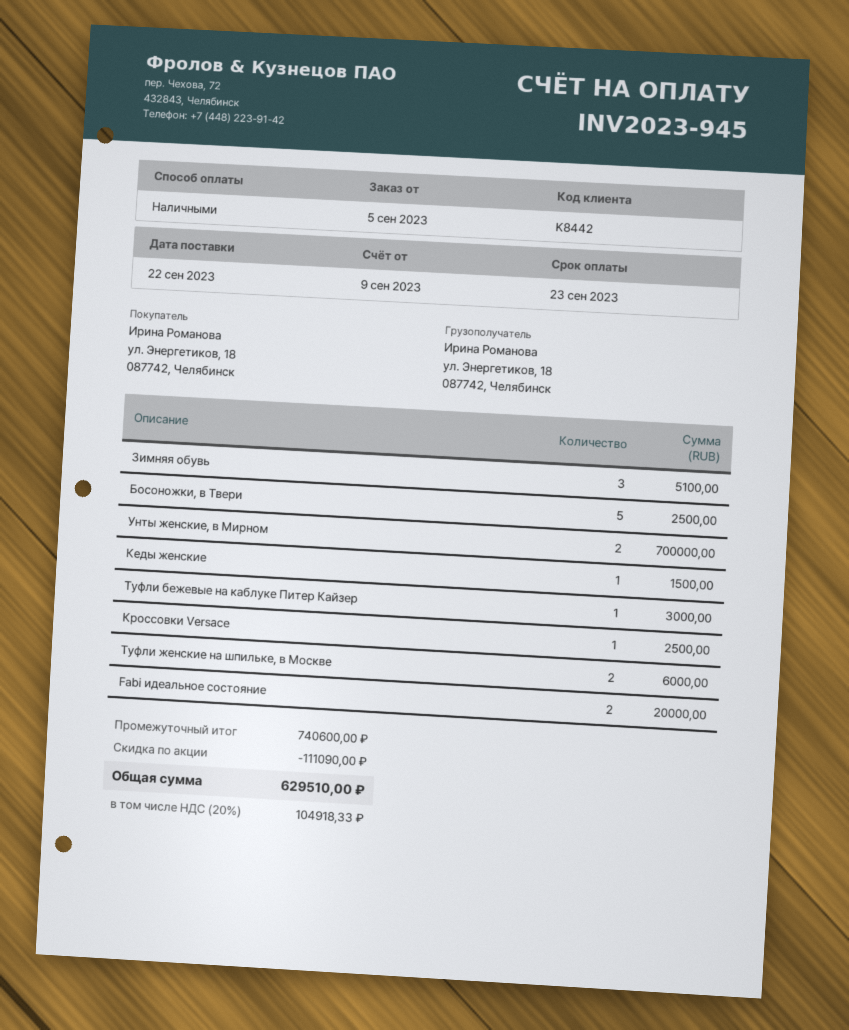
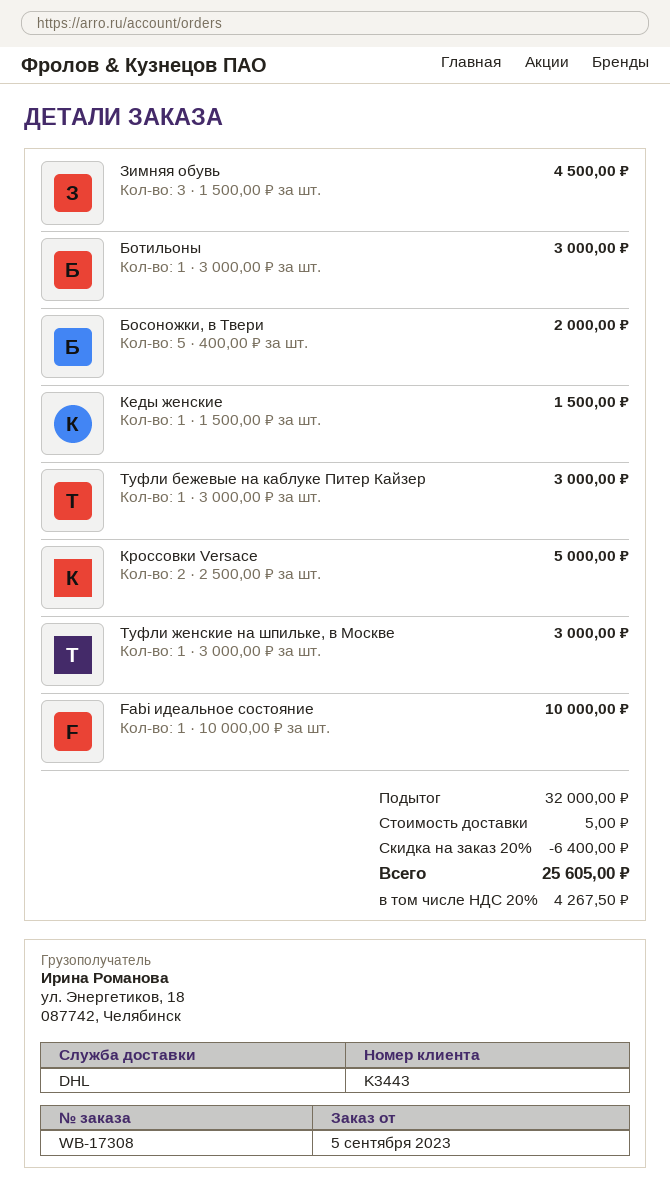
customer number: K8442 -> K3443
Зимняя обувь: 3 for 5100.00 -> 3 for 4500.00
Босоножки, в Твери: 5 for 2500.00 -> 5 for 2000.00
Унты женские, в Мирном: 2 for 700000.00 -> none
Кроссовки Versace: 1 for 2500.00 -> 2 for 5000.00
Туфли женские на шпильке, в Москве: 2 for 6000.00 -> 1 for 3000.00
Fabi идеальное состояние: 2 for 20000.00 -> 1 for 10000.00
Ботильоны: none -> 1 for 3000.00
subtotal: 740600.00 -> 32000.00
discount: 111090.00 -> 6400.00
shipping: none -> 5.00
tax: 20% = 104918.33 -> 20% = 4267.50
total: 629510.00 -> 25605.00

